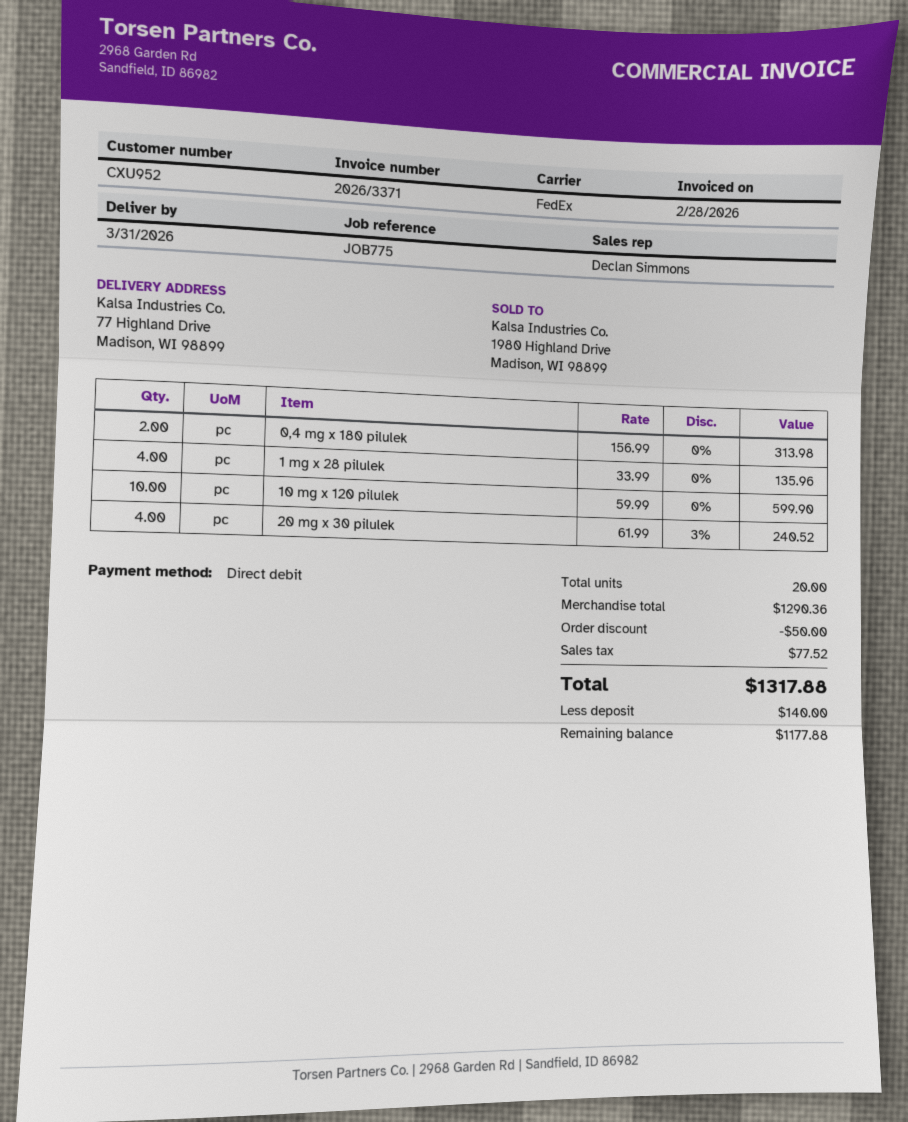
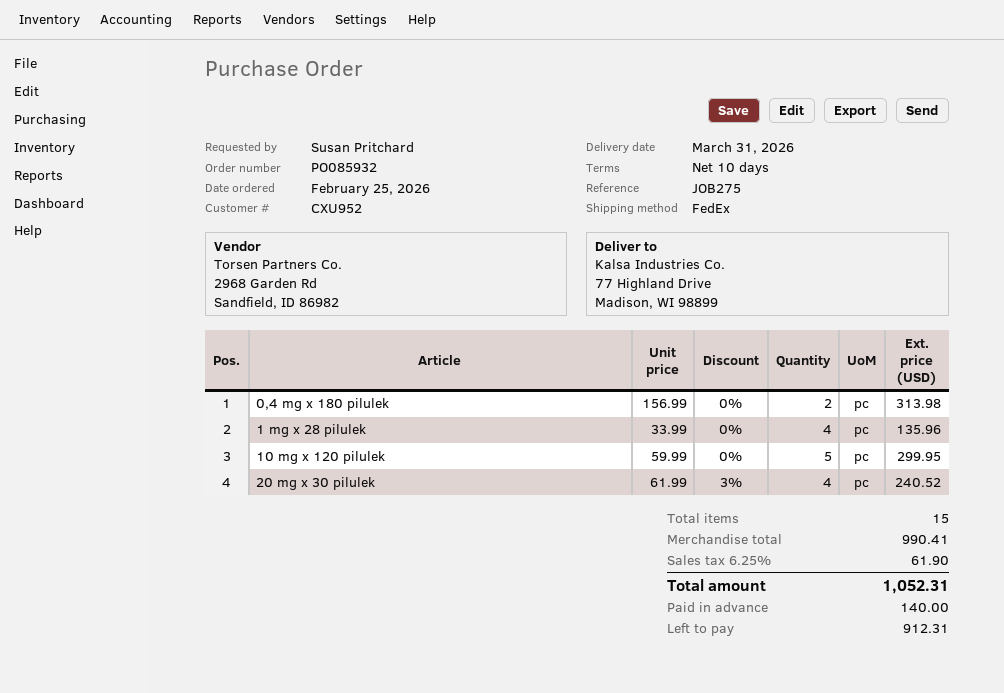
reference: JOB775 -> JOB275
10 mg x 120 pilulek: 10 x 59.99 = 599.90 -> 5 x 59.99 = 299.95
total quantity: 20 -> 15
subtotal: 1290.36 -> 990.41
discount: 50.00 -> none
tax: 77.52 -> 61.90
total: 1317.88 -> 1052.31
balance: 1177.88 -> 912.31

